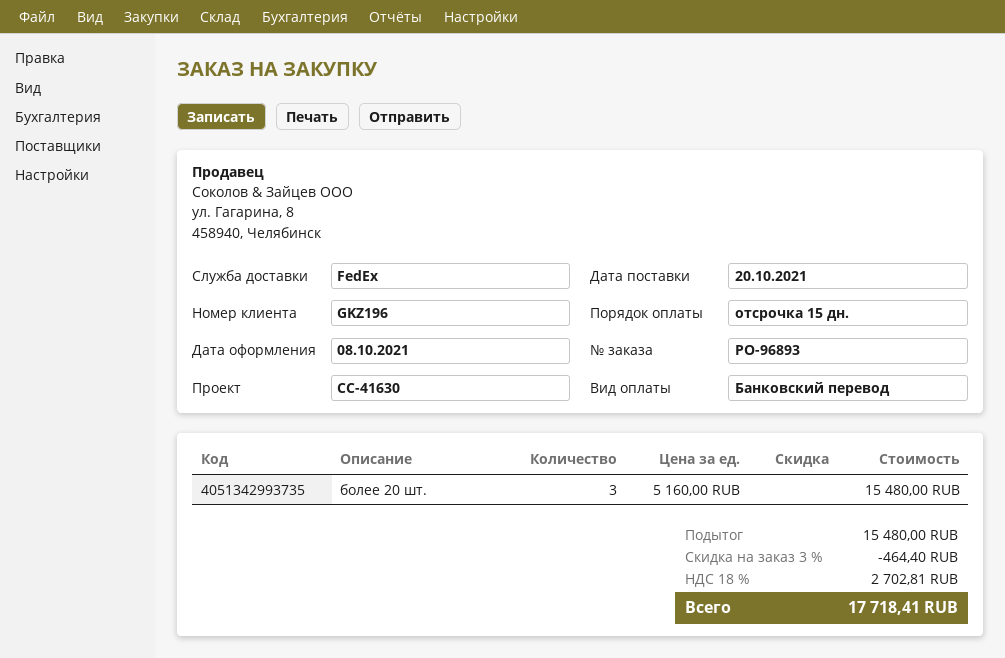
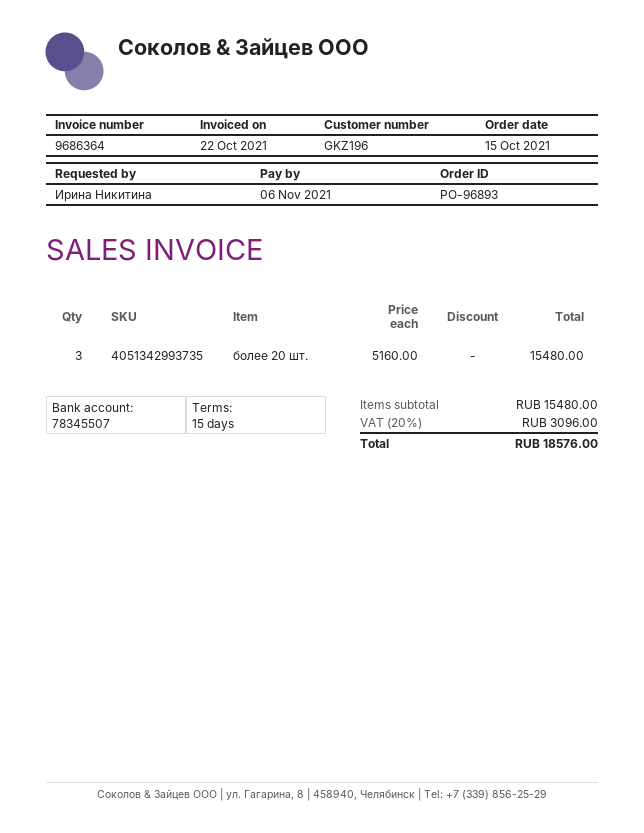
order date: 2021-10-08 -> 2021-10-15
discount: 3% = 464.40 -> none
tax: 18% = 2702.81 -> 20% = 3096.00
total: 17718.41 -> 18576.00

